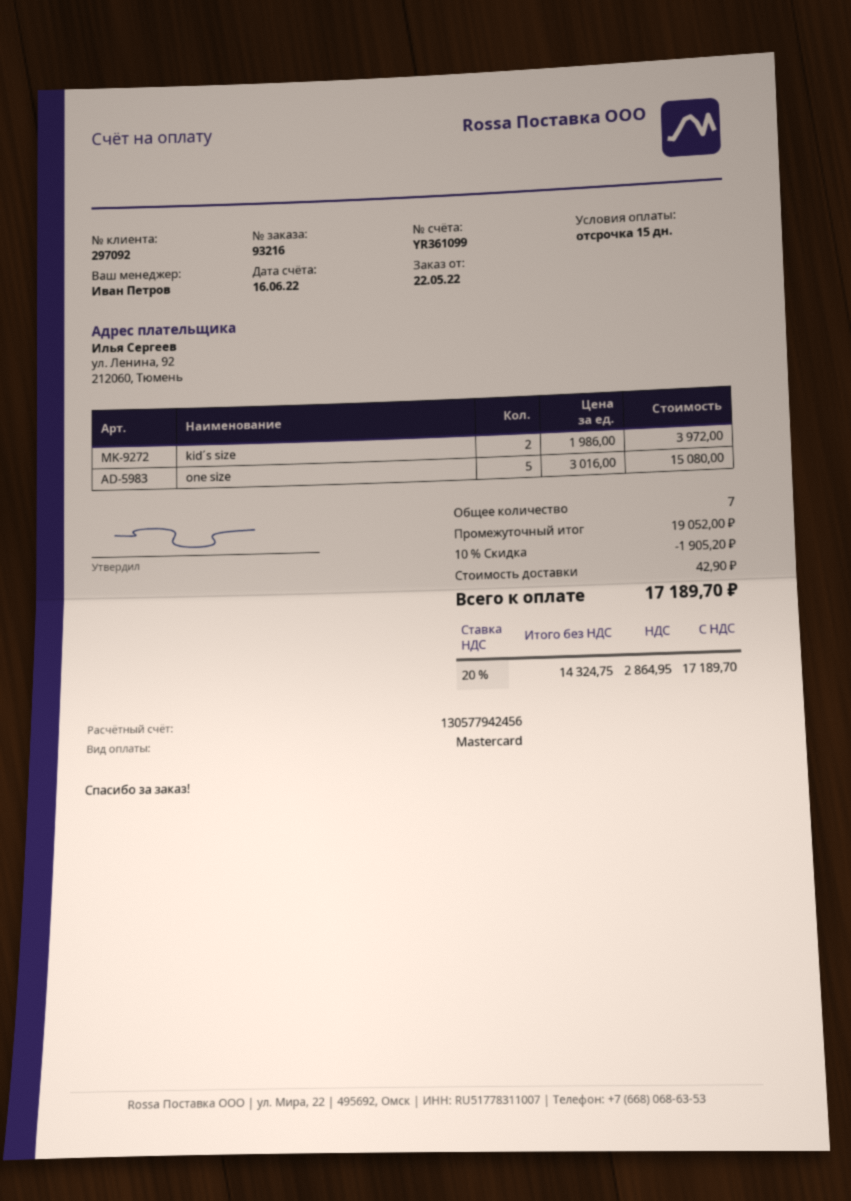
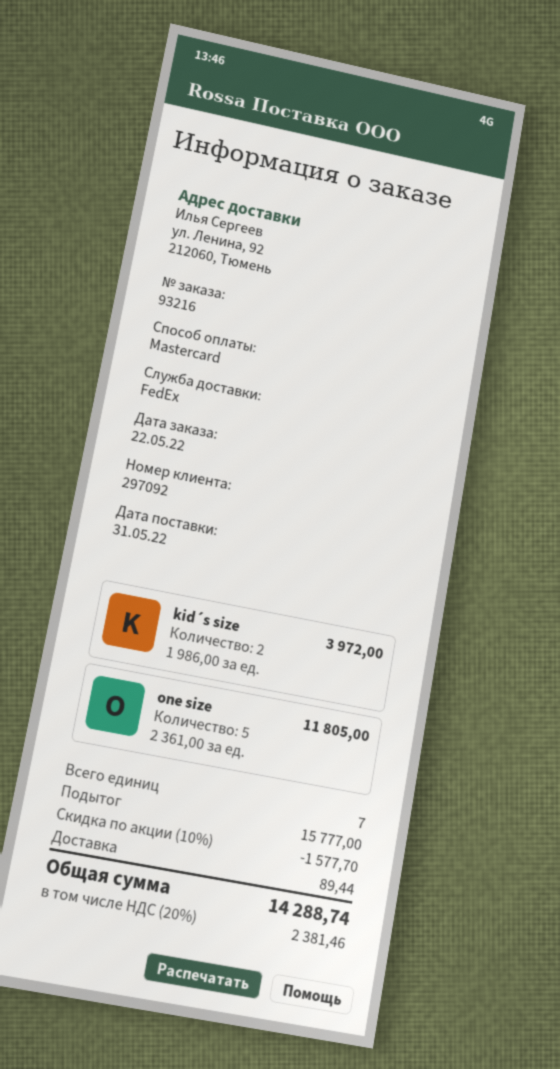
one size: 5 x 3016.00 = 15080.00 -> 5 x 2361.00 = 11805.00
subtotal: 19052.00 -> 15777.00
discount: 10% = 1905.20 -> 10% = 1577.70
shipping: 42.90 -> 89.44
tax: 20% = 2864.95 -> 20% = 2381.46
total: 17189.70 -> 14288.74

